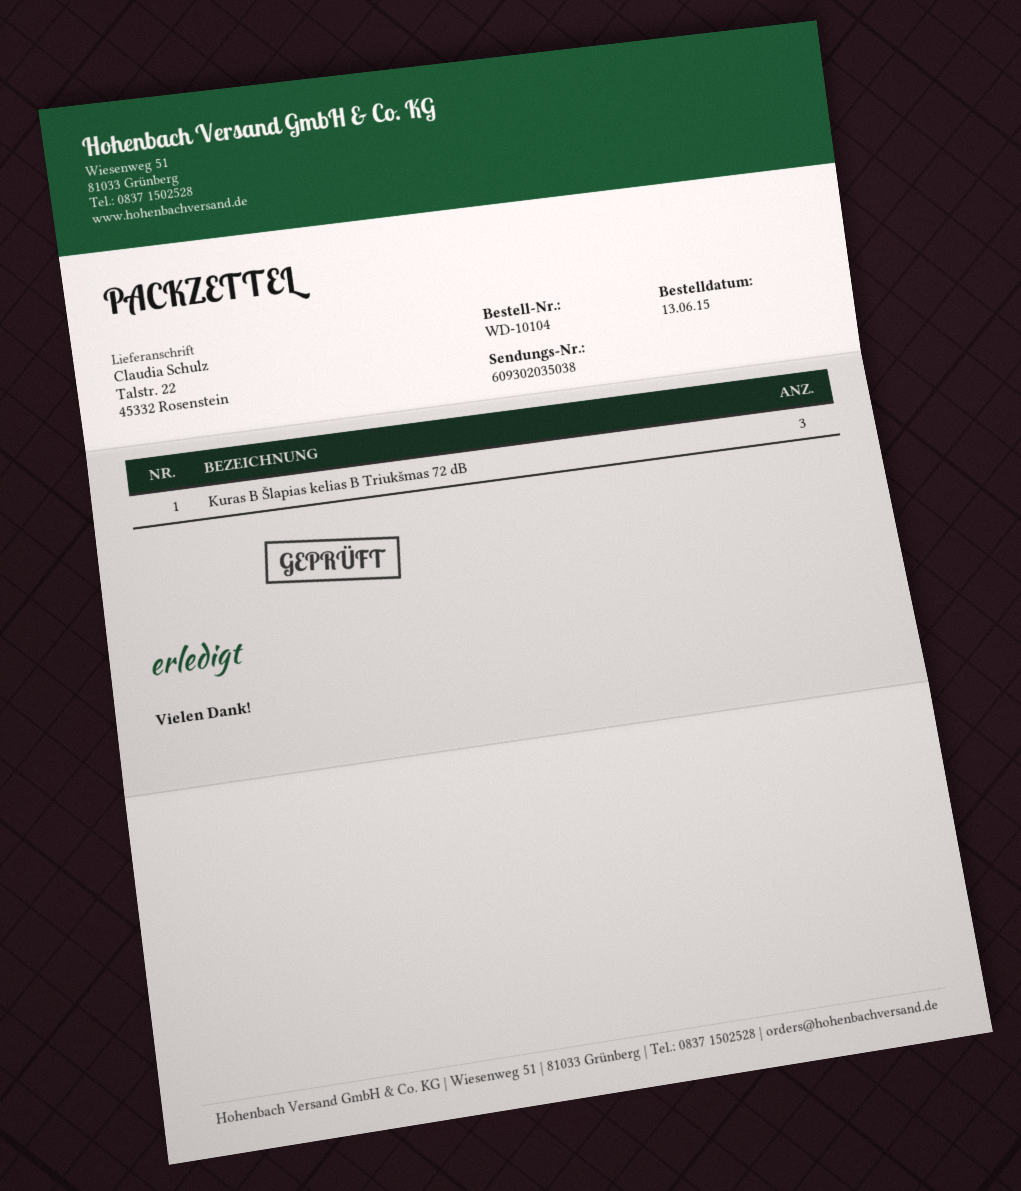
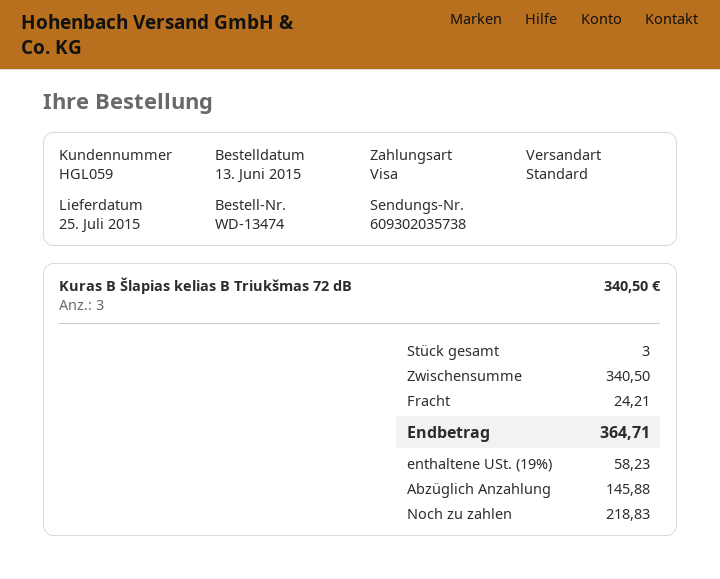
order number: WD-10104 -> WD-13474
tracking number: 609302035038 -> 609302035738

